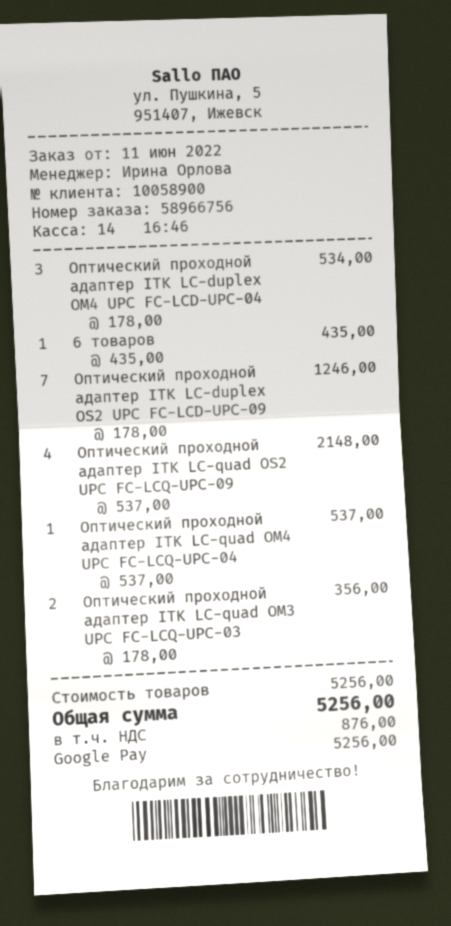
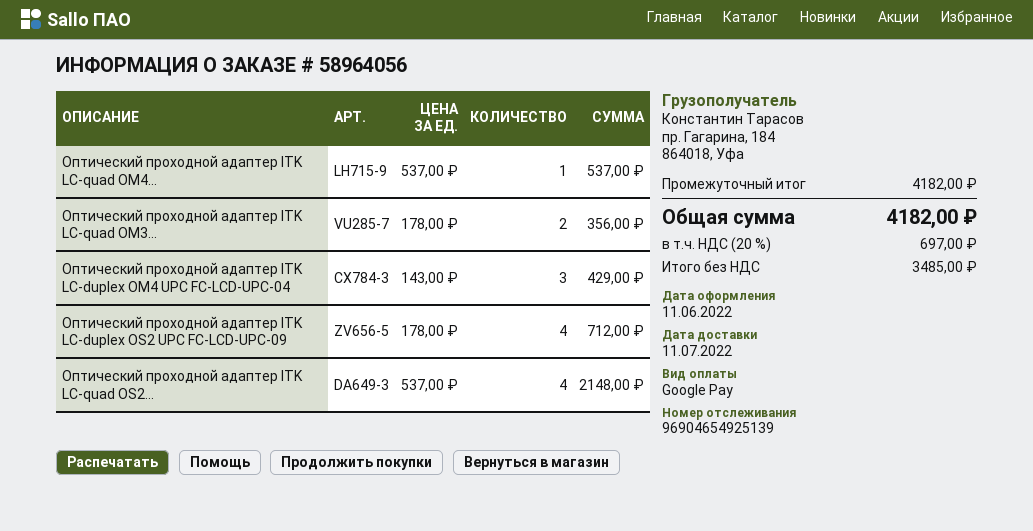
order number: 58966756 -> 58964056
Оптический проходной адаптер ITK LC-duplex OM4 UPC FC-LCD-UPC-04: 3 x 178.00 = 534.00 -> 3 x 143.00 = 429.00
6 товаров: 1 x 435.00 = 435.00 -> none
Оптический проходной адаптер ITK LC-duplex OS2 UPC FC-LCD-UPC-09: 7 x 178.00 = 1246.00 -> 4 x 178.00 = 712.00
subtotal: 5256.00 -> 4182.00
tax: 876.00 -> 697.00
total: 5256.00 -> 4182.00

